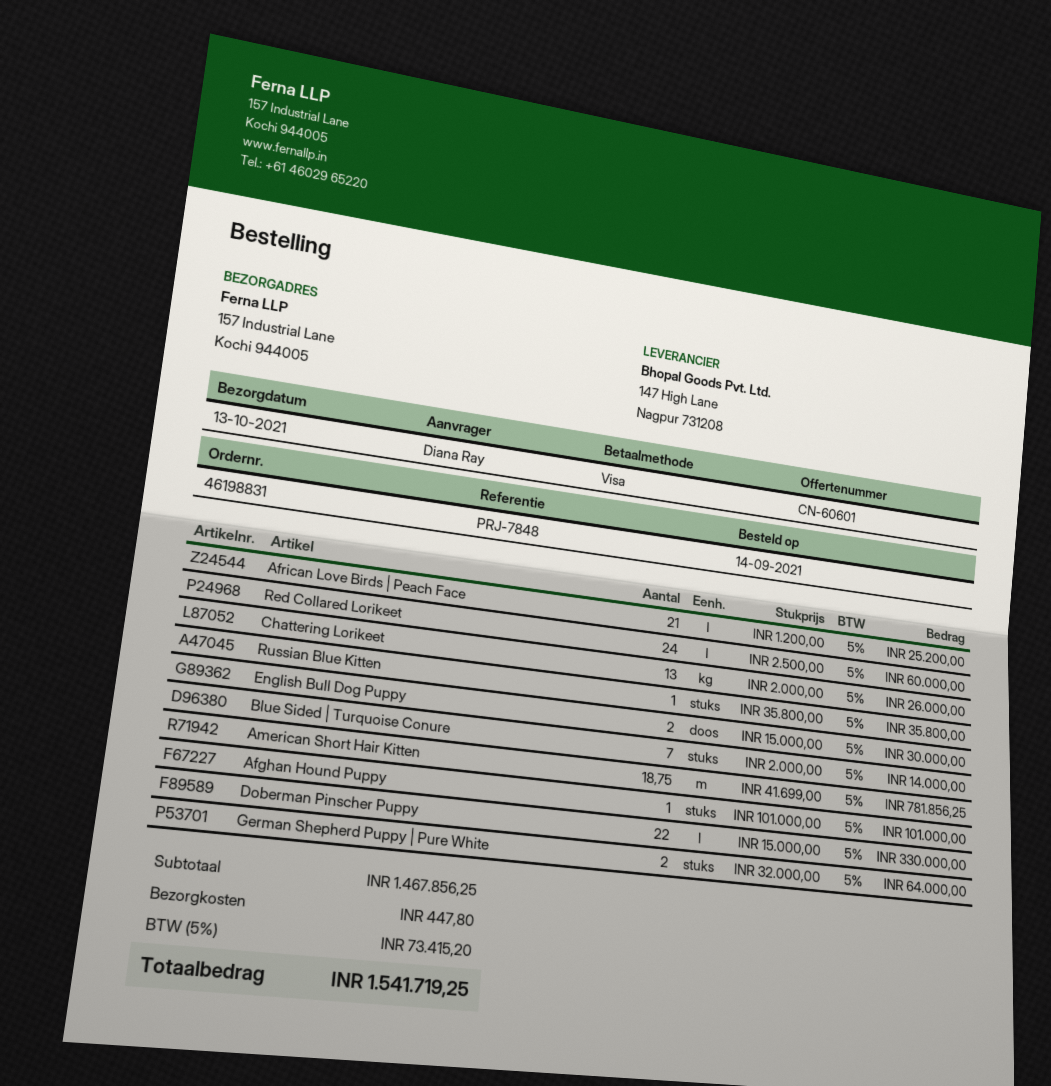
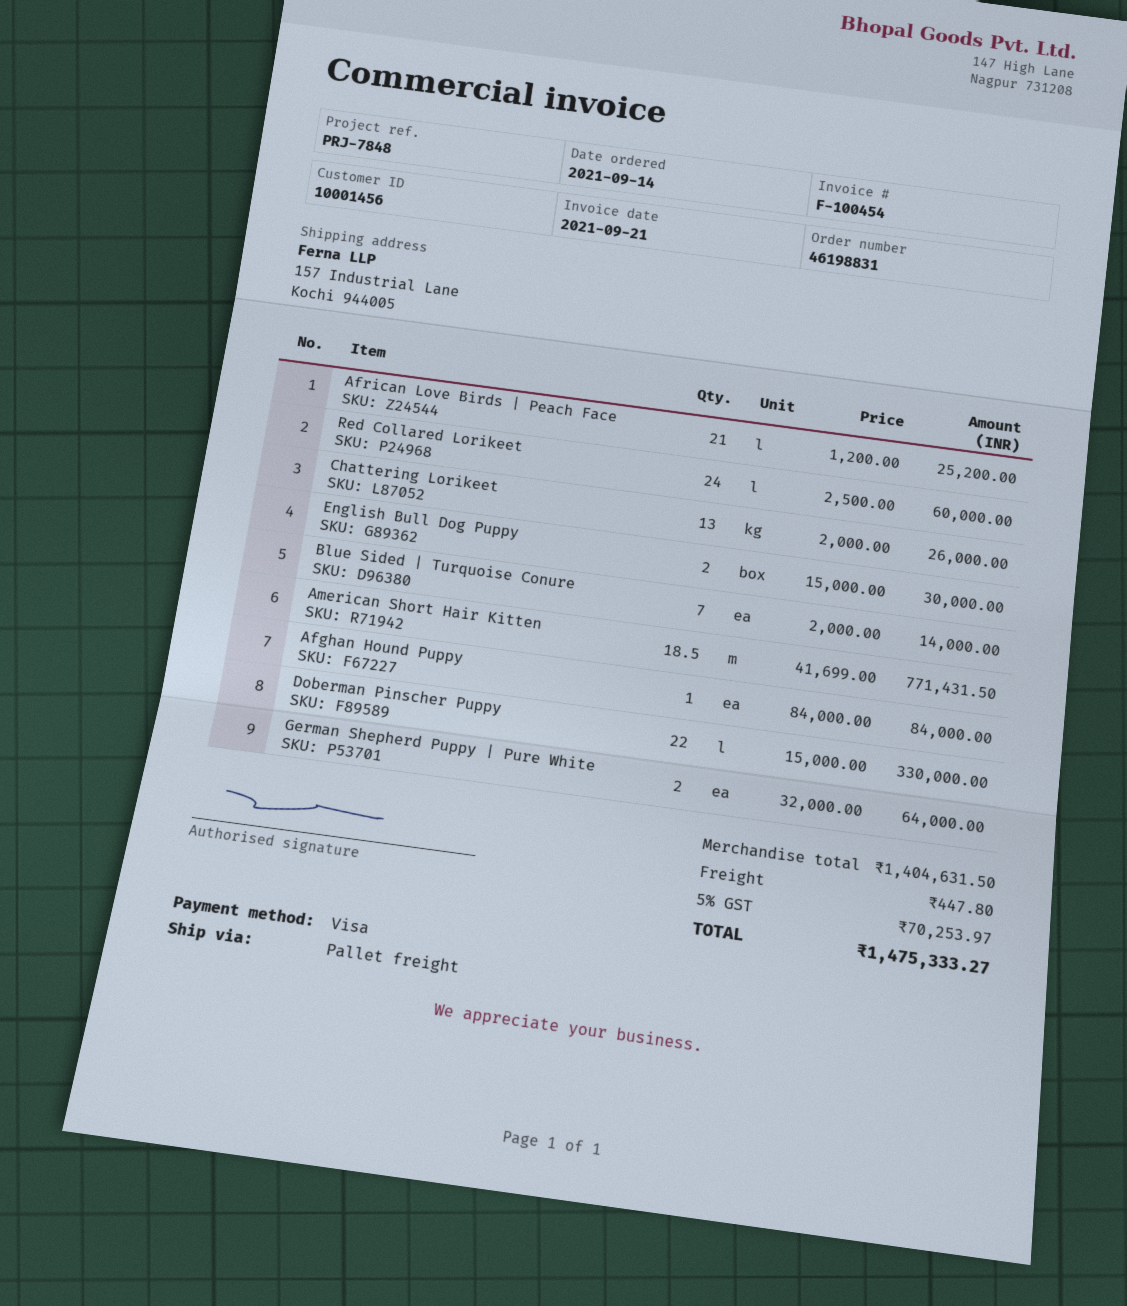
Russian Blue Kitten: 1 x 35800.00 = 35800.00 -> none
American Short Hair Kitten: 18.75 x 41699.00 = 781856.25 -> 18.5 x 41699.00 = 771431.50
Afghan Hound Puppy: 1 x 101000.00 = 101000.00 -> 1 x 84000.00 = 84000.00
subtotal: 1467856.25 -> 1404631.50
tax: 5% = 73415.20 -> 5% = 70253.97
total: 1541719.25 -> 1475333.27

